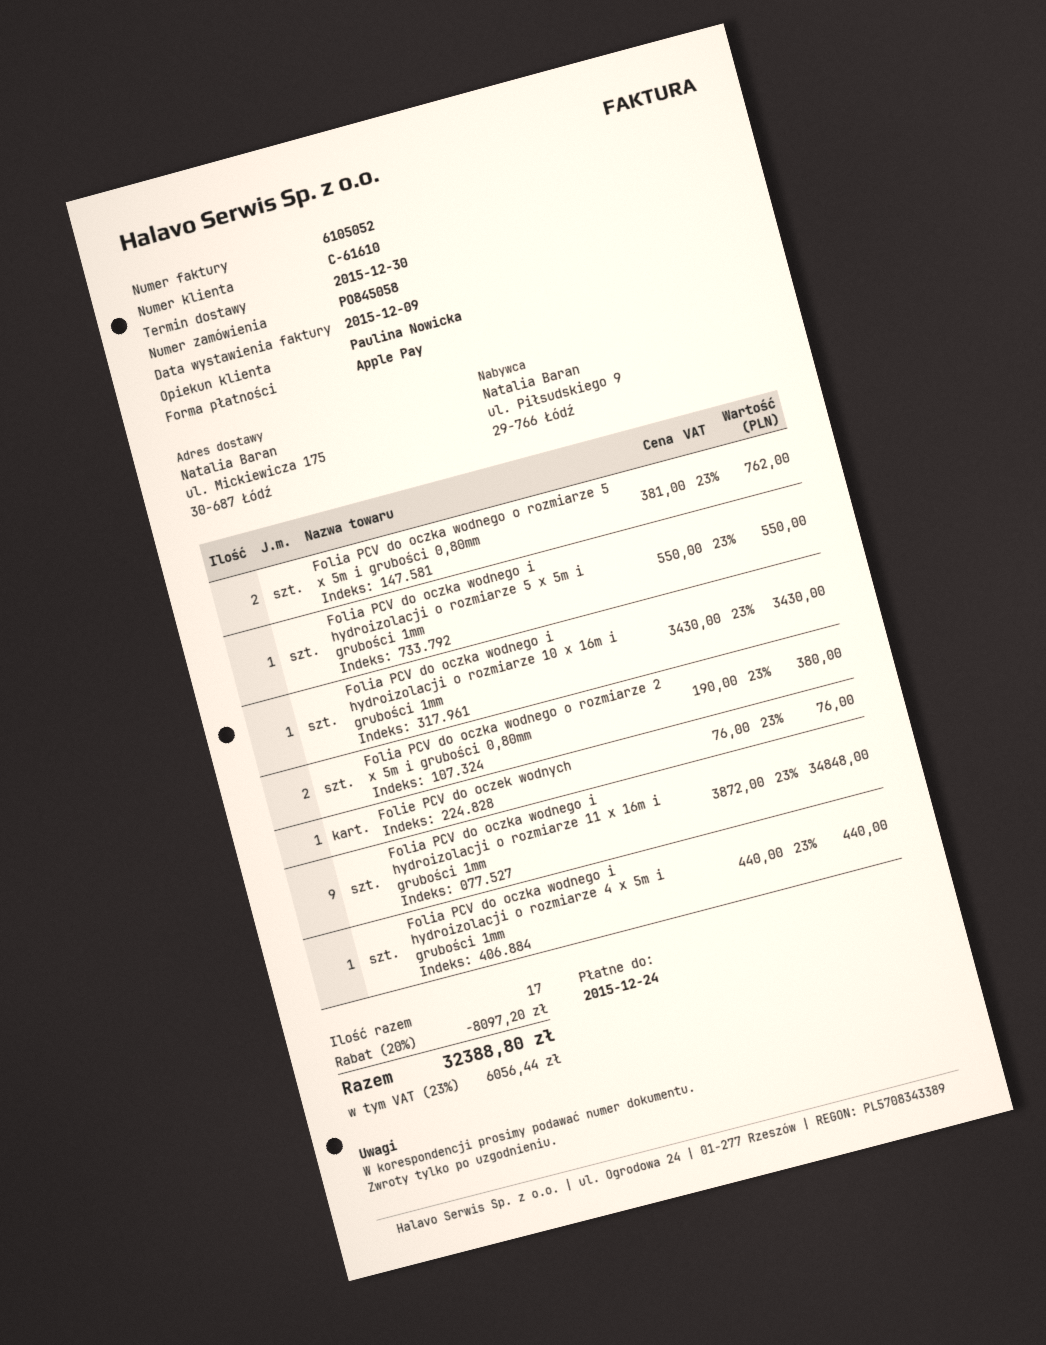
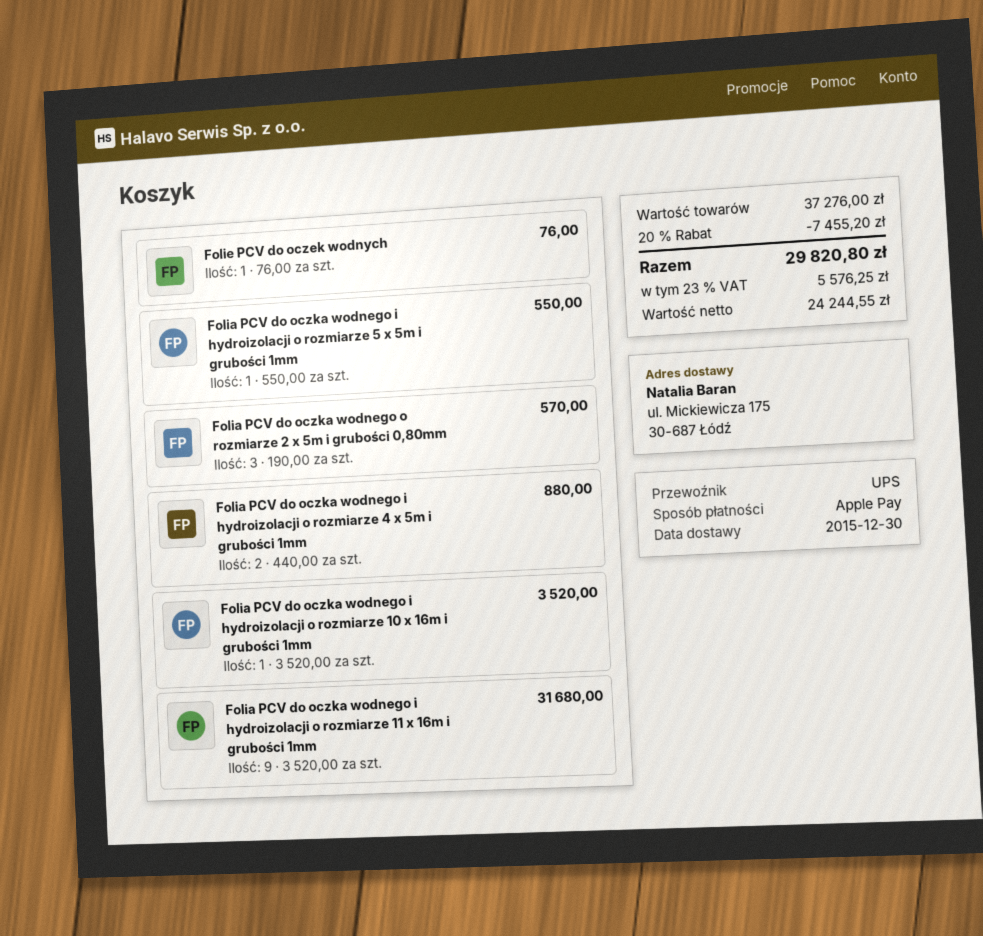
Folia PCV do oczka wodnego o rozmiarze 5 x 5m i grubości 0,80mm: 2 x 381.00 = 762.00 -> none
Folia PCV do oczka wodnego i hydroizolacji o rozmiarze 10 x 16m i grubości 1mm: 1 x 3430.00 = 3430.00 -> 1 x 3520.00 = 3520.00
Folia PCV do oczka wodnego o rozmiarze 2 x 5m i grubości 0,80mm: 2 x 190.00 = 380.00 -> 3 x 190.00 = 570.00
Folia PCV do oczka wodnego i hydroizolacji o rozmiarze 11 x 16m i grubości 1mm: 9 x 3872.00 = 34848.00 -> 9 x 3520.00 = 31680.00
Folia PCV do oczka wodnego i hydroizolacji o rozmiarze 4 x 5m i grubości 1mm: 1 x 440.00 = 440.00 -> 2 x 440.00 = 880.00
discount: 20% = 8097.20 -> 20% = 7455.20
tax: 23% = 6056.44 -> 23% = 5576.25
total: 32388.80 -> 29820.80

